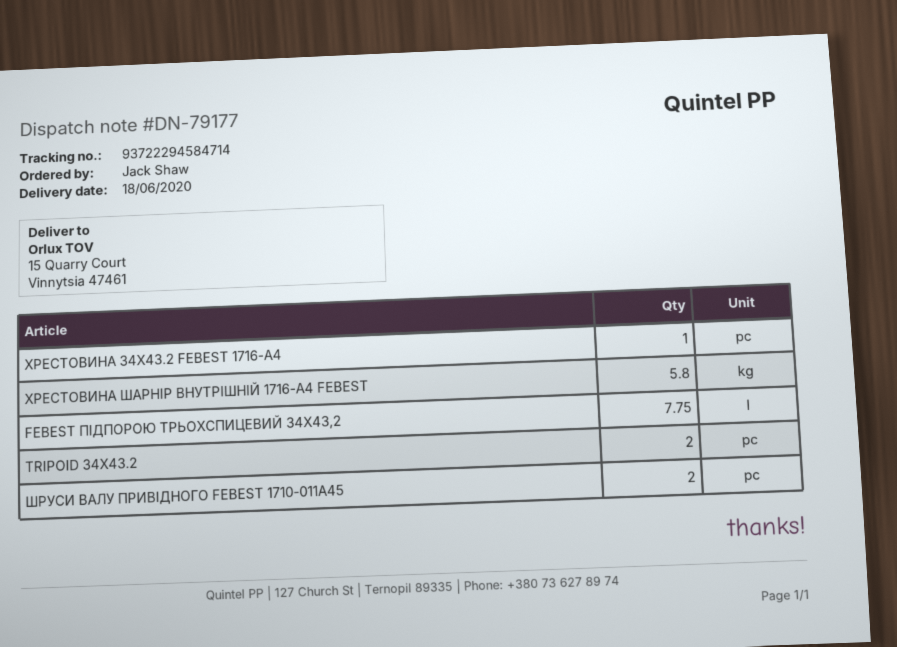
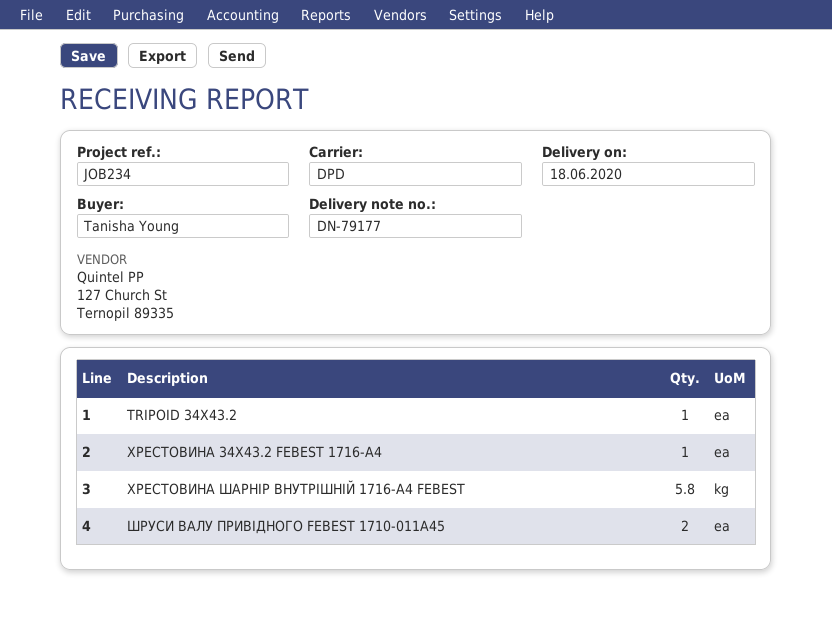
ordered by: Jack Shaw -> Tanisha Young
FEBEST ПІДПОРОЮ ТРЬОХСПИЦЕВИЙ 34X43,2: 7.75 -> none
TRIPOID 34X43.2: 2 -> 1

